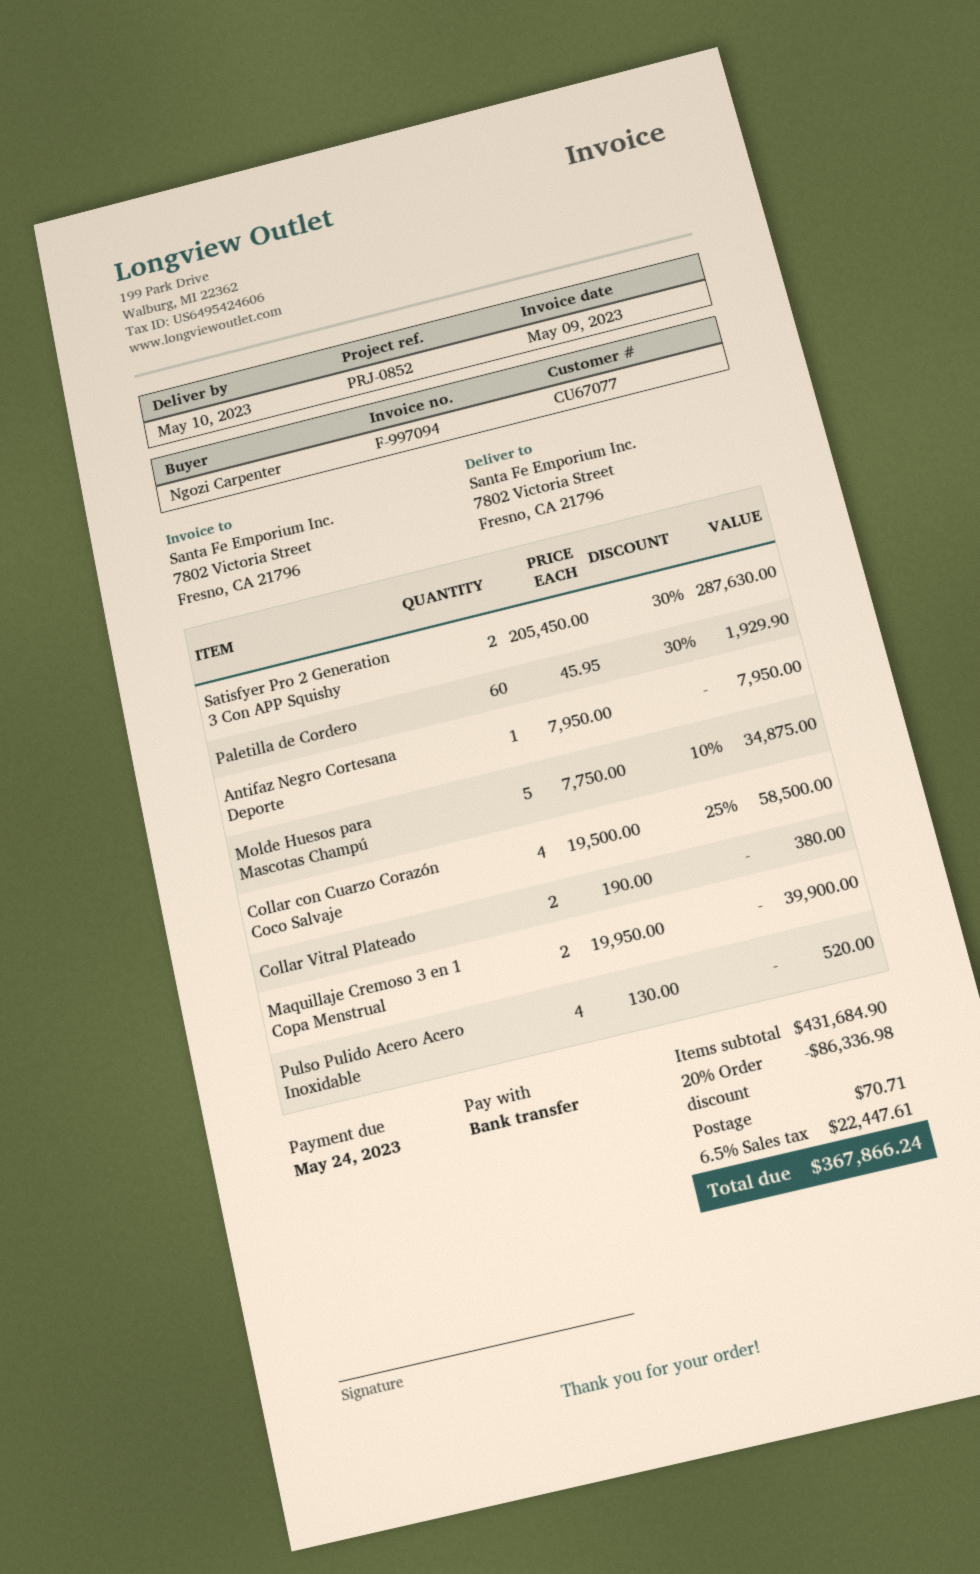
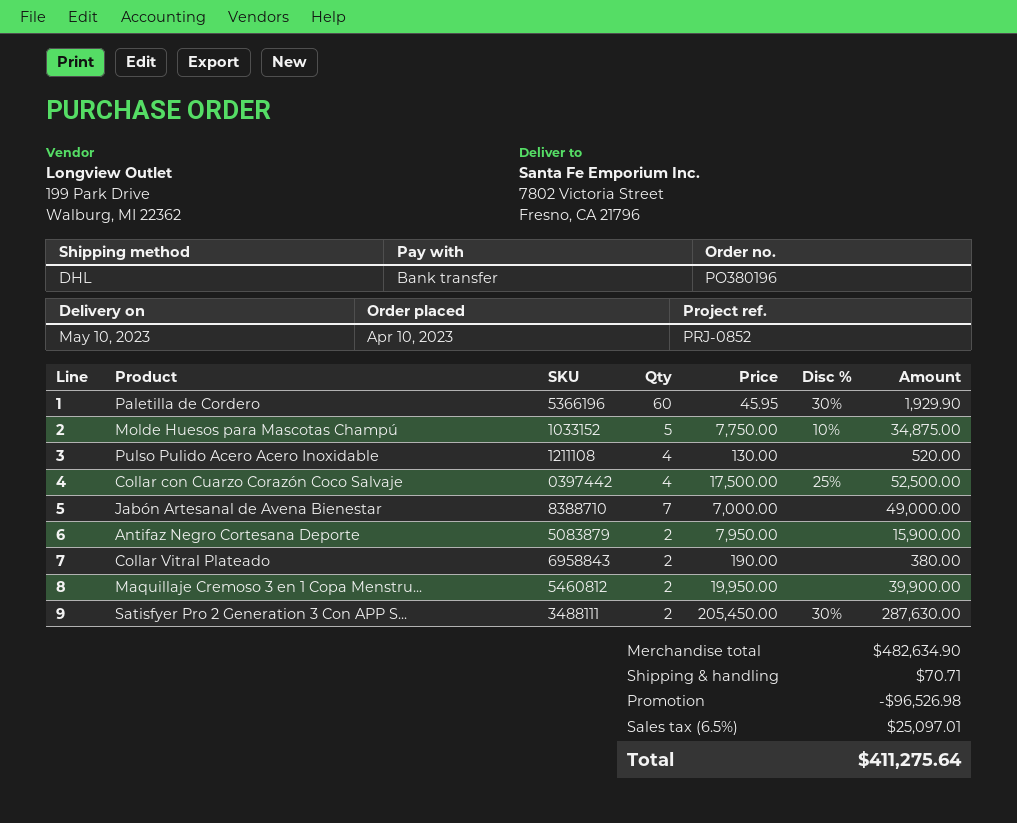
Antifaz Negro Cortesana Deporte: 1 x 7950.00 = 7950.00 -> 2 x 7950.00 = 15900.00
Collar con Cuarzo Corazón Coco Salvaje: 4 x 19500.00 - 25% = 58500.00 -> 4 x 17500.00 - 25% = 52500.00
Jabón Artesanal de Avena Bienestar: none -> 7 x 7000.00 = 49000.00
subtotal: 431684.90 -> 482634.90
discount: 86336.98 -> 96526.98
tax: 6.5% = 22447.61 -> 6.5% = 25097.01
total: 367866.24 -> 411275.64

